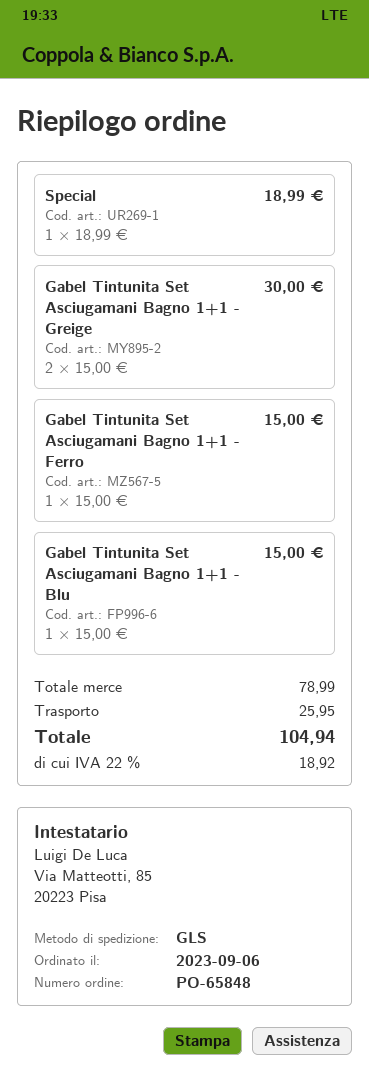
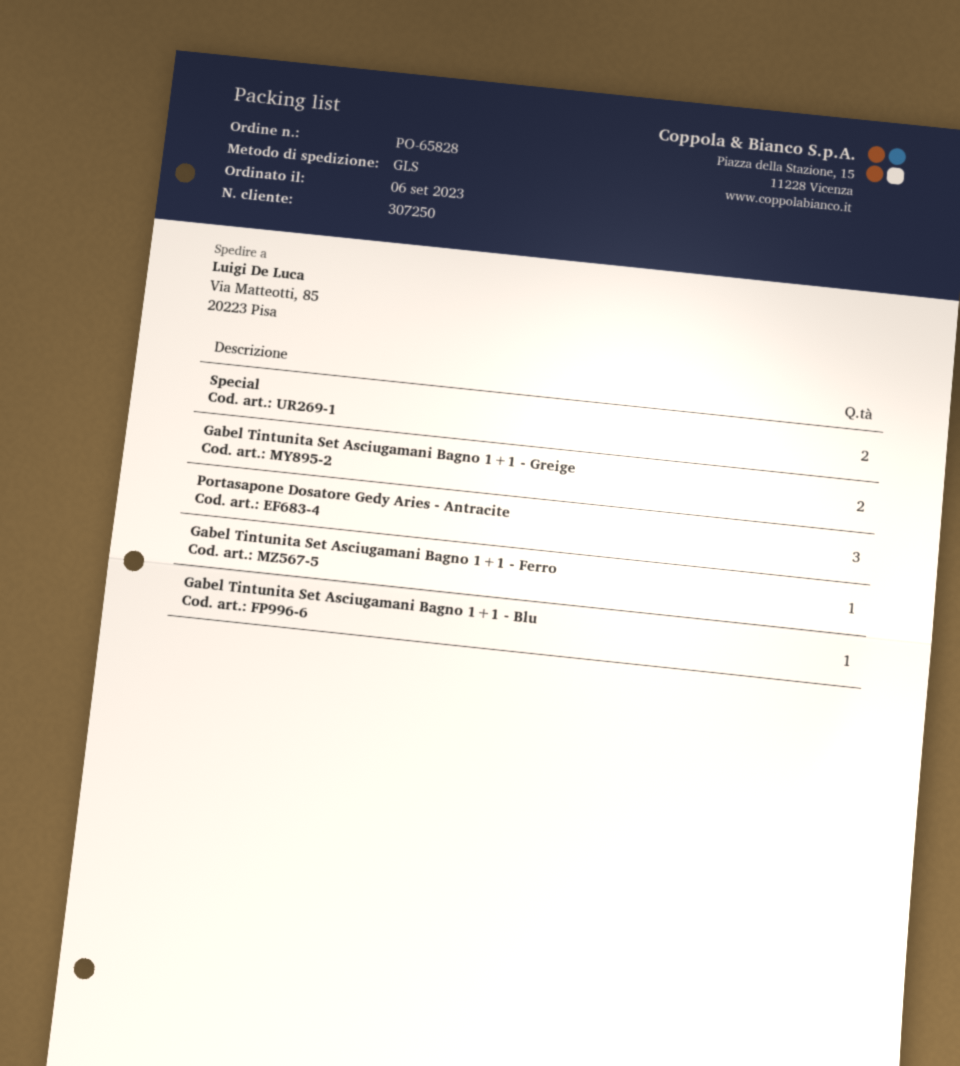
order number: PO-65848 -> PO-65828
Special: 1 -> 2
Portasapone Dosatore Gedy Aries - Antracite: none -> 3

